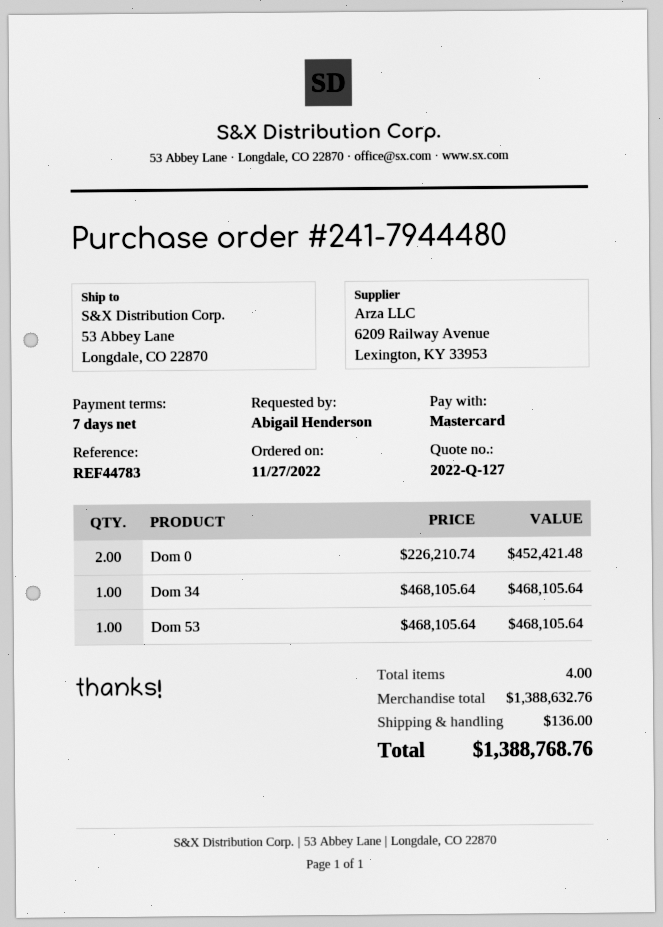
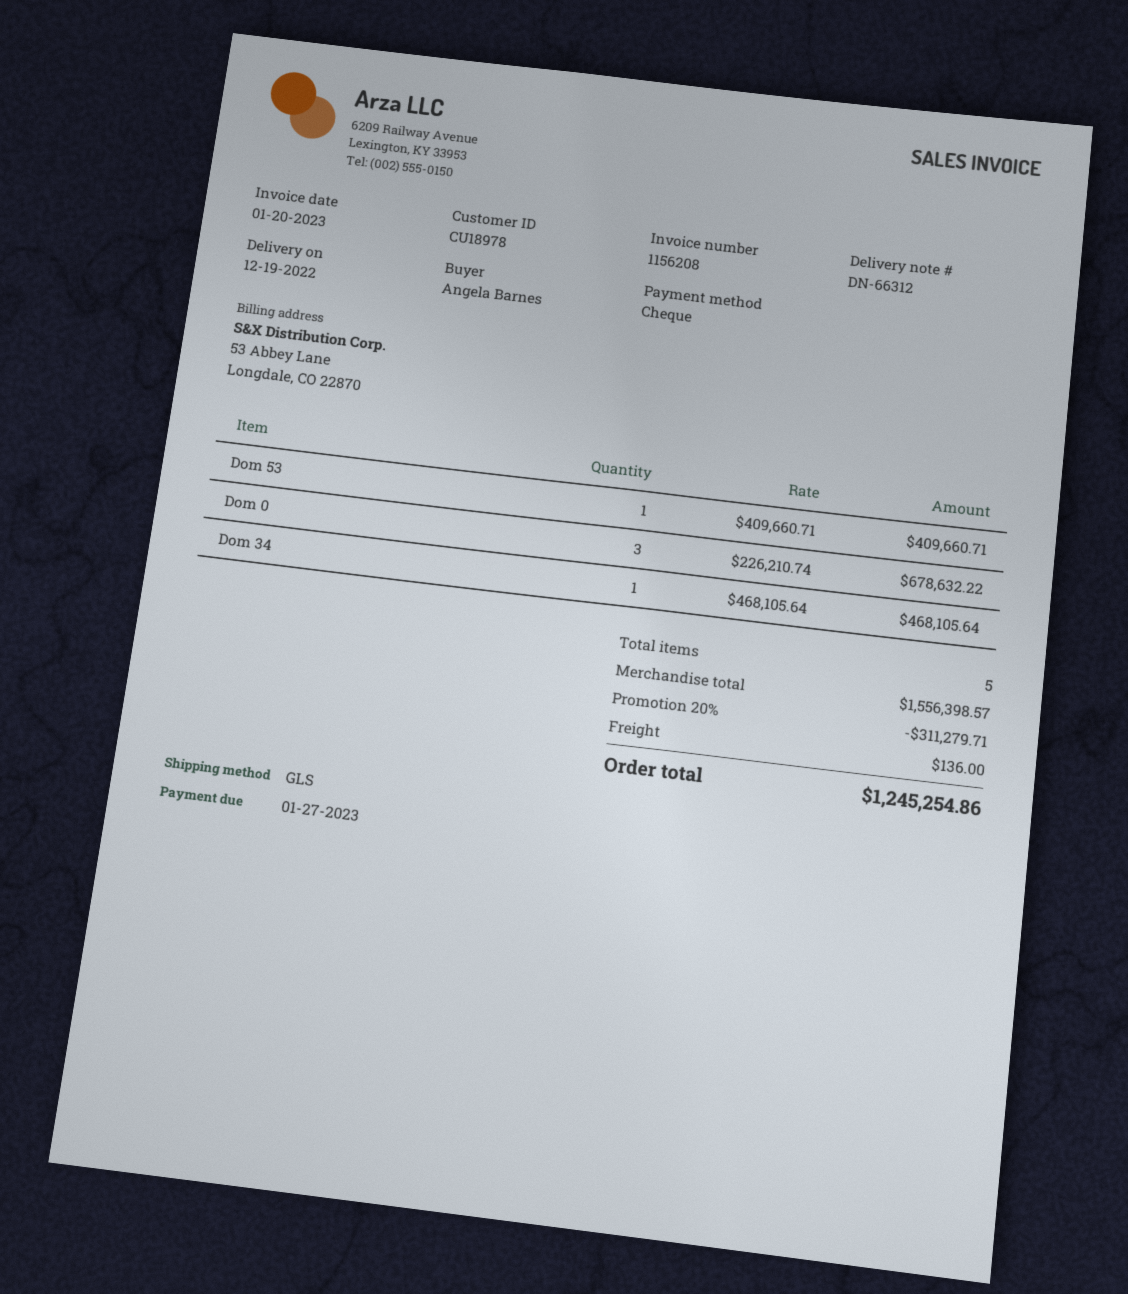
ordered by: Abigail Henderson -> Angela Barnes
payment method: Mastercard -> cheque
Dom 0: 2 x 226210.74 = 452421.48 -> 3 x 226210.74 = 678632.22
Dom 53: 1 x 468105.64 = 468105.64 -> 1 x 409660.71 = 409660.71
total quantity: 4 -> 5
subtotal: 1388632.76 -> 1556398.57
discount: none -> 20% = 311279.71
total: 1388768.76 -> 1245254.86

